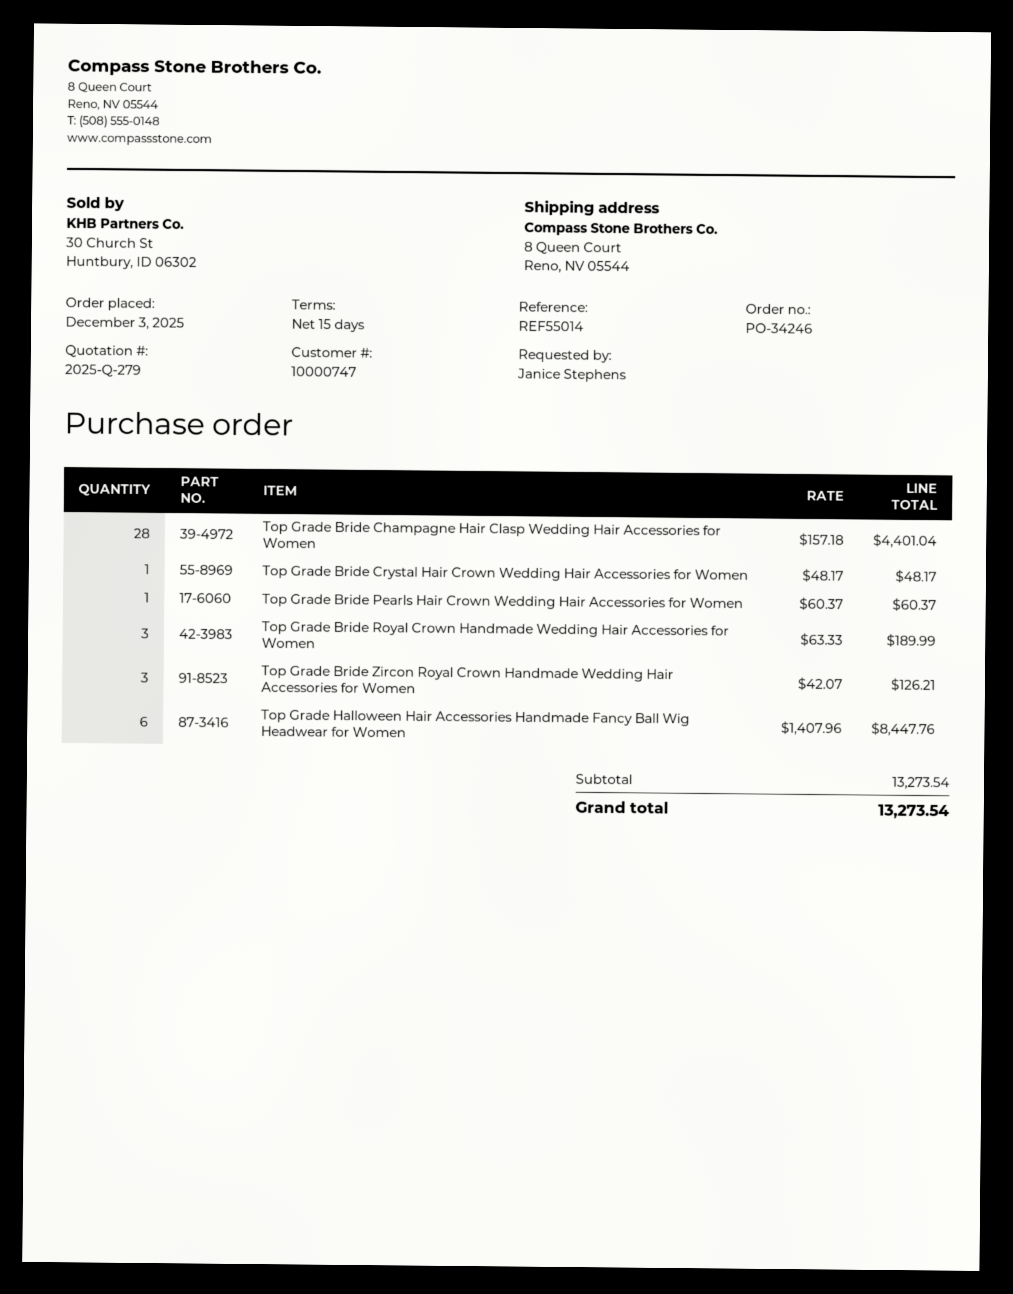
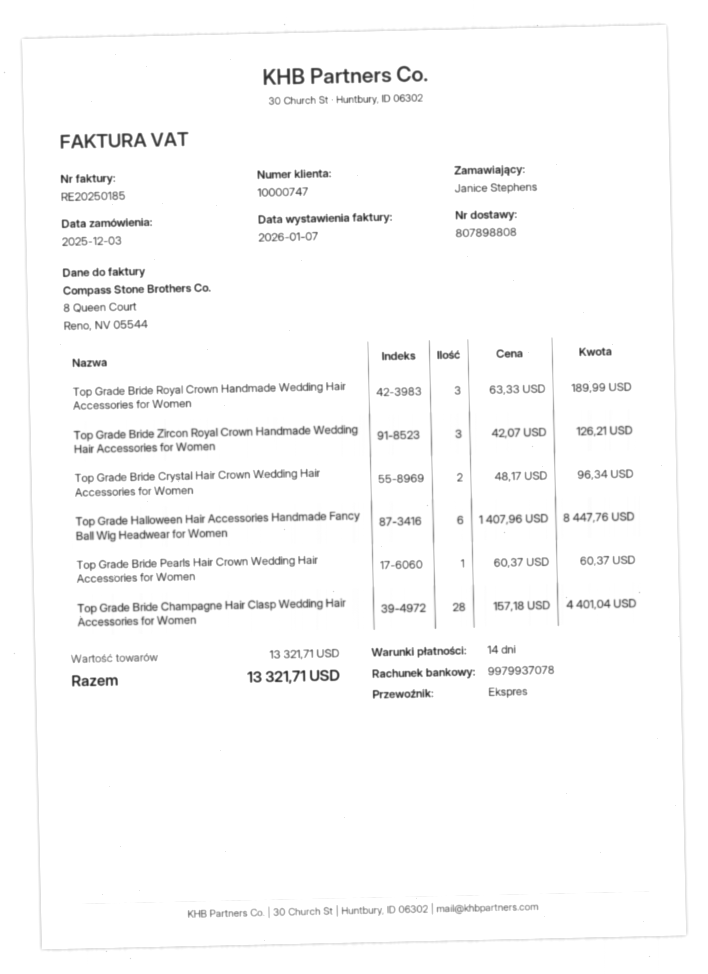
payment terms: 15 days -> 14 days
Top Grade Bride Crystal Hair Crown Wedding Hair Accessories for Women: 1 x 48.17 = 48.17 -> 2 x 48.17 = 96.34
subtotal: 13273.54 -> 13321.71
total: 13273.54 -> 13321.71

